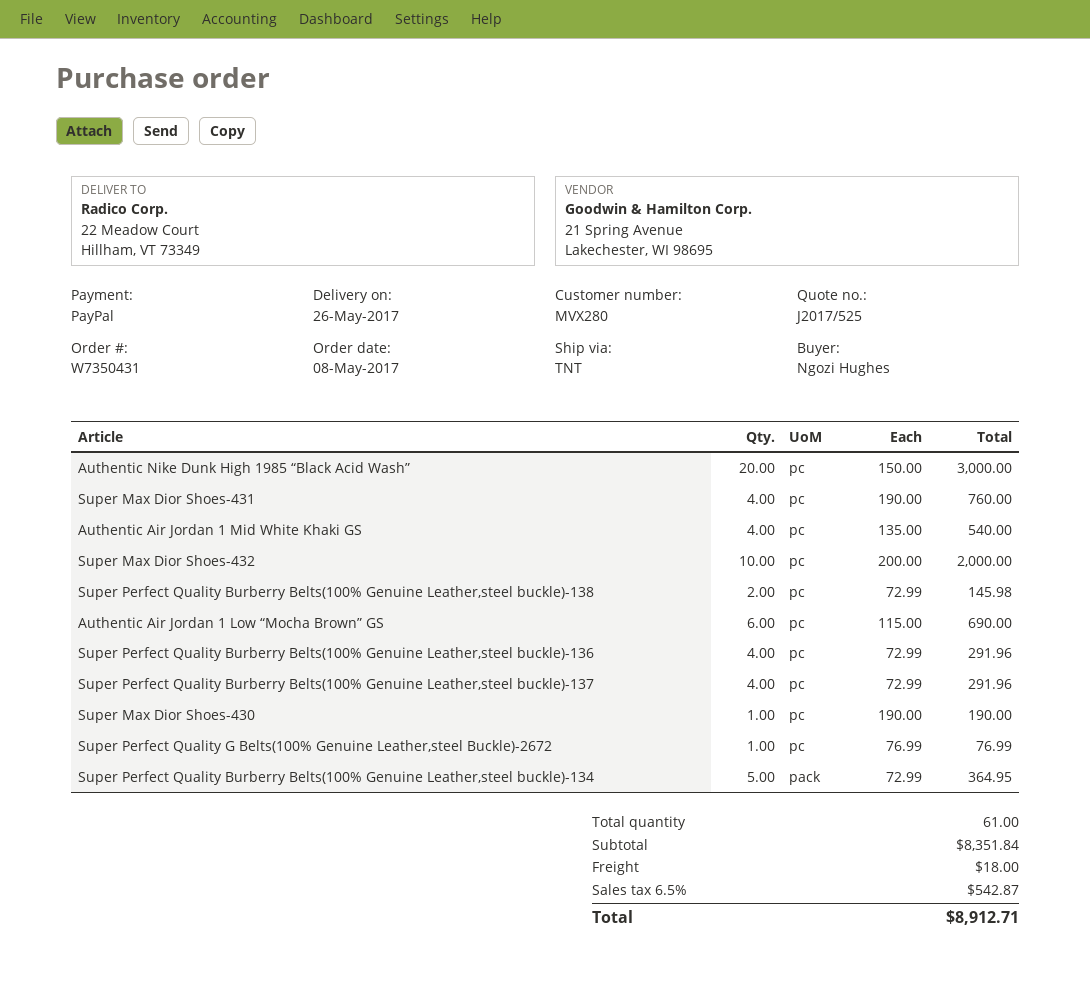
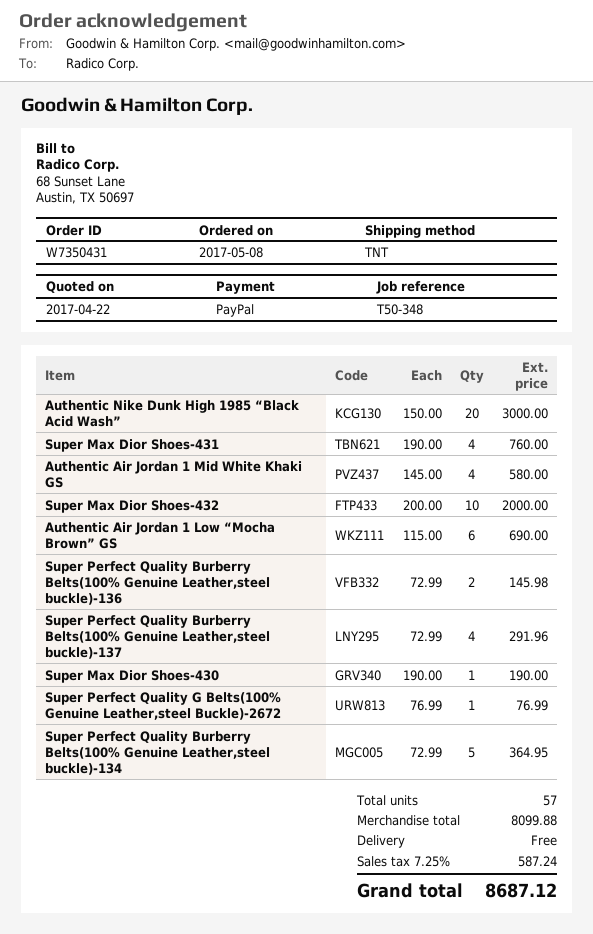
Authentic Air Jordan 1 Mid White Khaki GS: 4 x 135.00 = 540.00 -> 4 x 145.00 = 580.00
Super Perfect Quality Burberry Belts(100% Genuine Leather,steel buckle)-138: 2 x 72.99 = 145.98 -> none
Super Perfect Quality Burberry Belts(100% Genuine Leather,steel buckle)-136: 4 x 72.99 = 291.96 -> 2 x 72.99 = 145.98
total quantity: 61 -> 57
subtotal: 8351.84 -> 8099.88
shipping: 18.00 -> 0.00
tax: 6.5% = 542.87 -> 7.25% = 587.24
total: 8912.71 -> 8687.12

